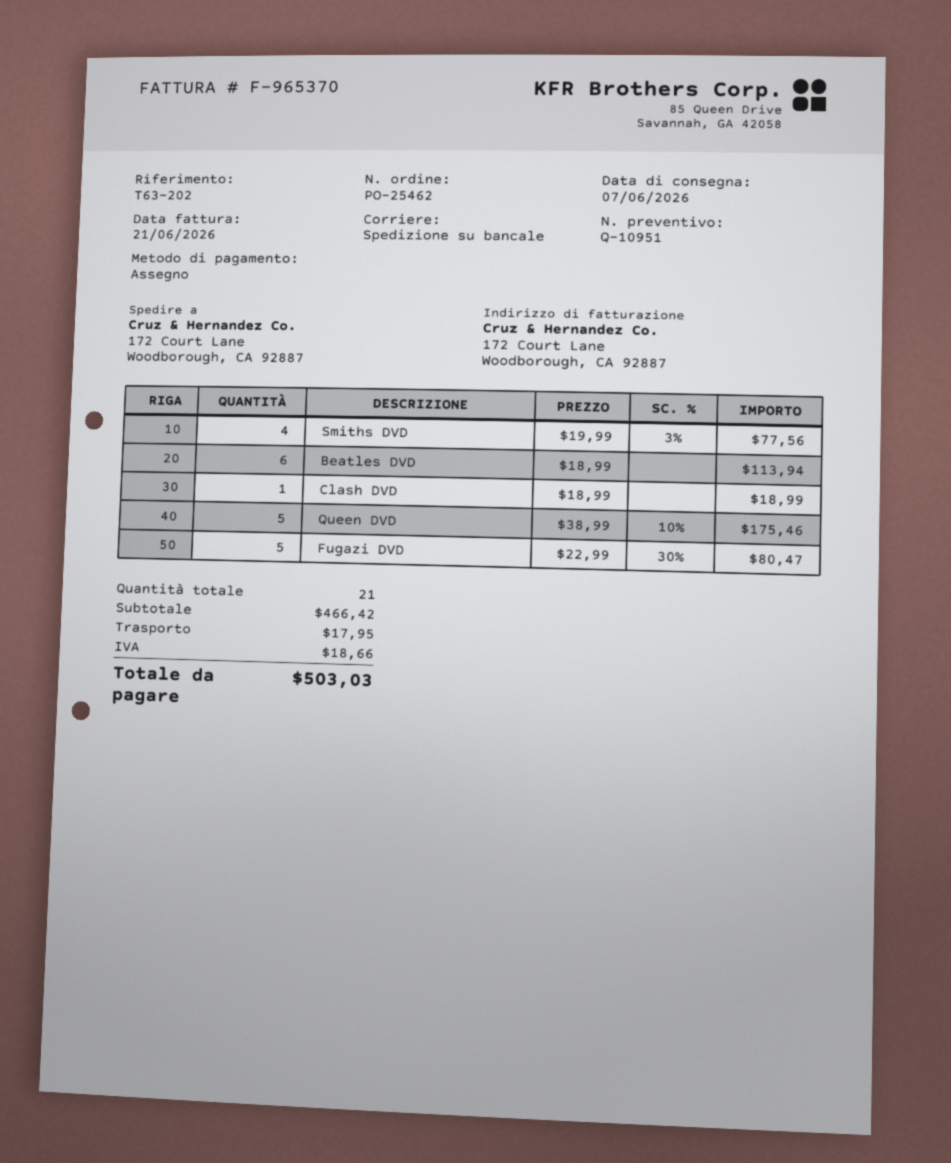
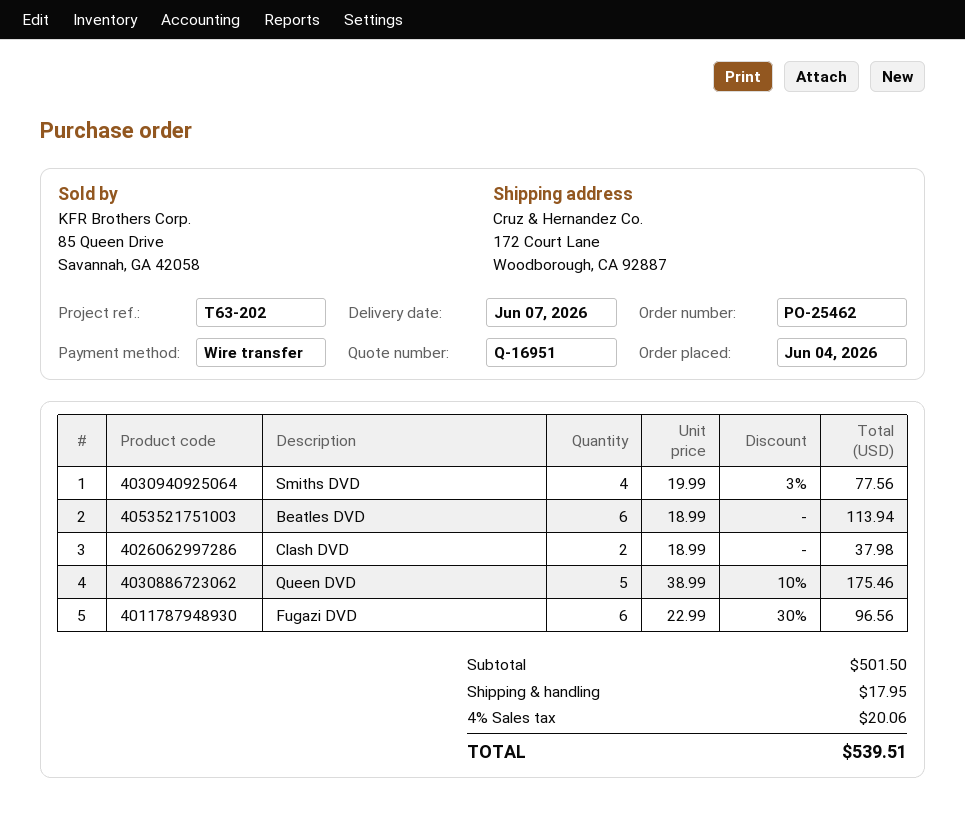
quote number: Q-10951 -> Q-16951
payment method: cheque -> bank transfer
Clash DVD: 1 x 18.99 = 18.99 -> 2 x 18.99 = 37.98
Fugazi DVD: 5 x 22.99 - 30% = 80.47 -> 6 x 22.99 - 30% = 96.56
subtotal: 466.42 -> 501.50
tax: 18.66 -> 20.06
total: 503.03 -> 539.51

